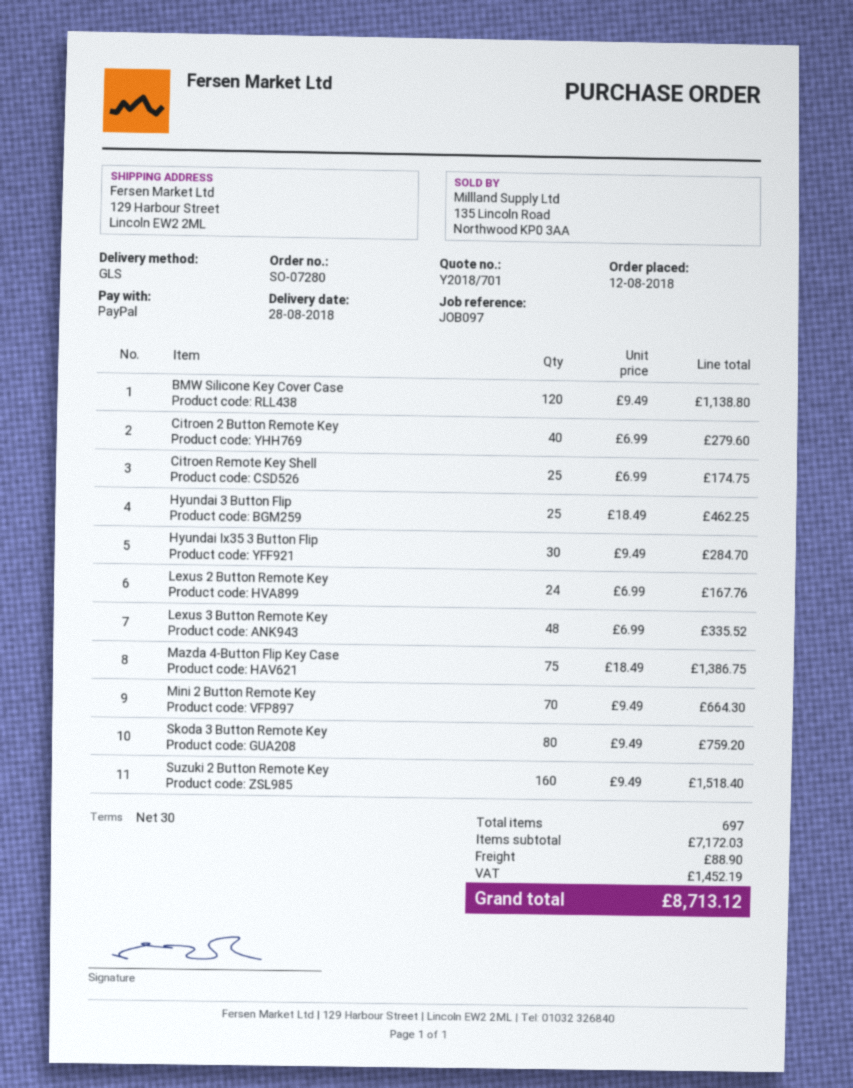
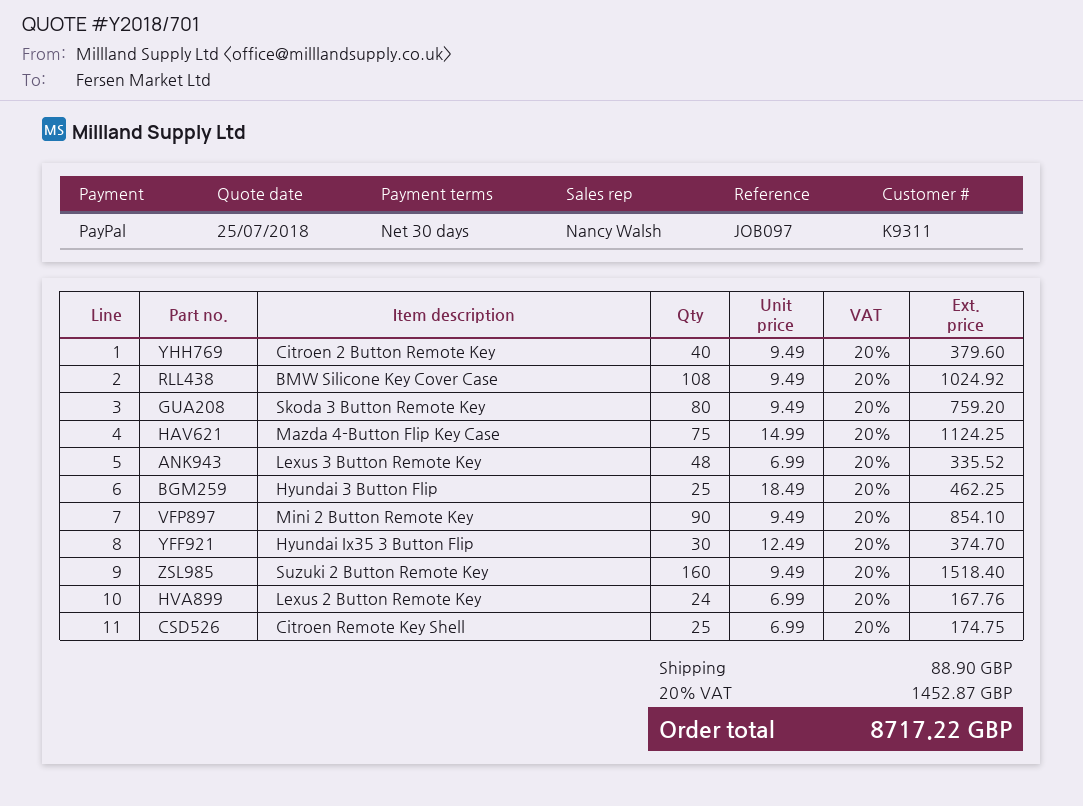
BMW Silicone Key Cover Case: 120 x 9.49 = 1138.80 -> 108 x 9.49 = 1024.92
Citroen 2 Button Remote Key: 40 x 6.99 = 279.60 -> 40 x 9.49 = 379.60
Hyundai Ix35 3 Button Flip: 30 x 9.49 = 284.70 -> 30 x 12.49 = 374.70
Mazda 4-Button Flip Key Case: 75 x 18.49 = 1386.75 -> 75 x 14.99 = 1124.25
Mini 2 Button Remote Key: 70 x 9.49 = 664.30 -> 90 x 9.49 = 854.10
tax: 1452.19 -> 1452.87
total: 8713.12 -> 8717.22

